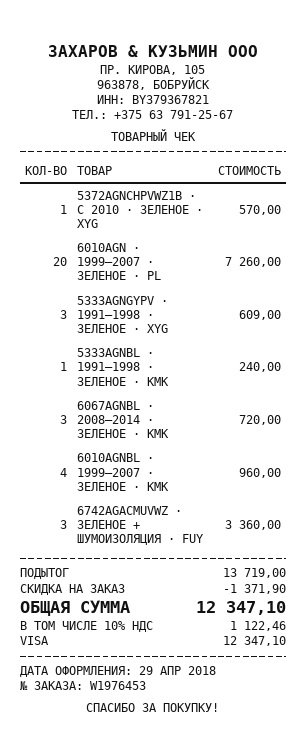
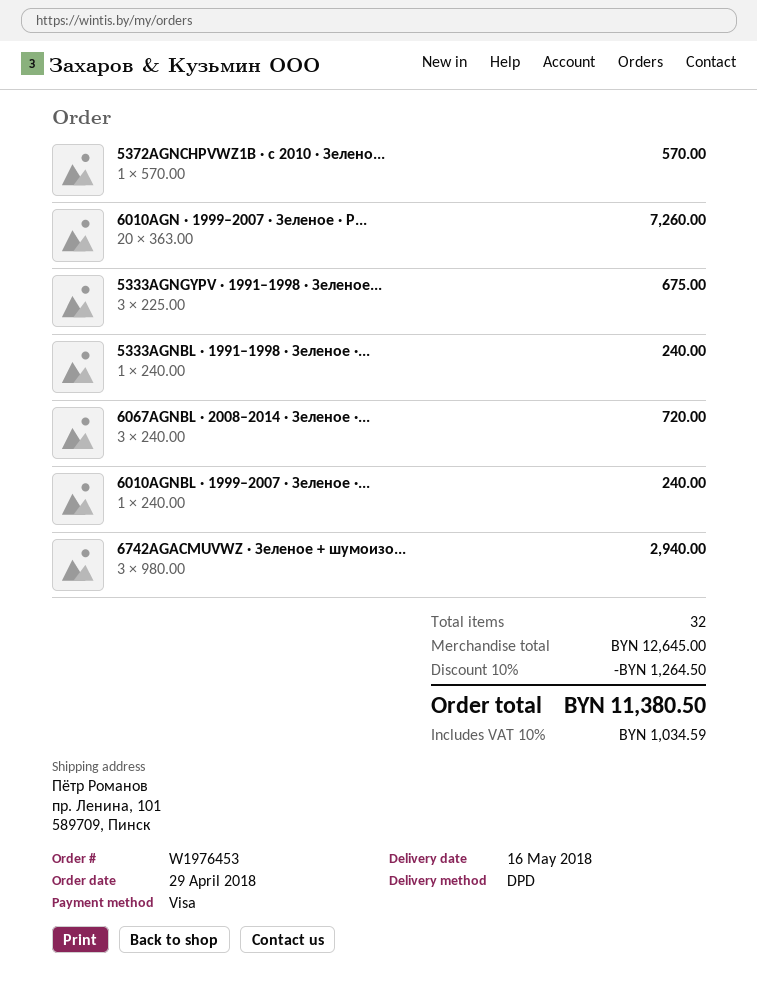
5333AGNGYPV · 1991–1998 · ЗЕЛЕНОЕ · XYG: 3 for 609.00 -> 3 for 675.00
6010AGNBL · 1999–2007 · ЗЕЛЕНОЕ · KMK: 4 for 960.00 -> 1 for 240.00
6742AGACMUVWZ · ЗЕЛЕНОЕ + ШУМОИЗОЛЯЦИЯ · FUY: 3 for 3360.00 -> 3 for 2940.00
subtotal: 13719.00 -> 12645.00
discount: 1371.90 -> 1264.50
tax: 10% = 1122.46 -> 10% = 1034.59
total: 12347.10 -> 11380.50

